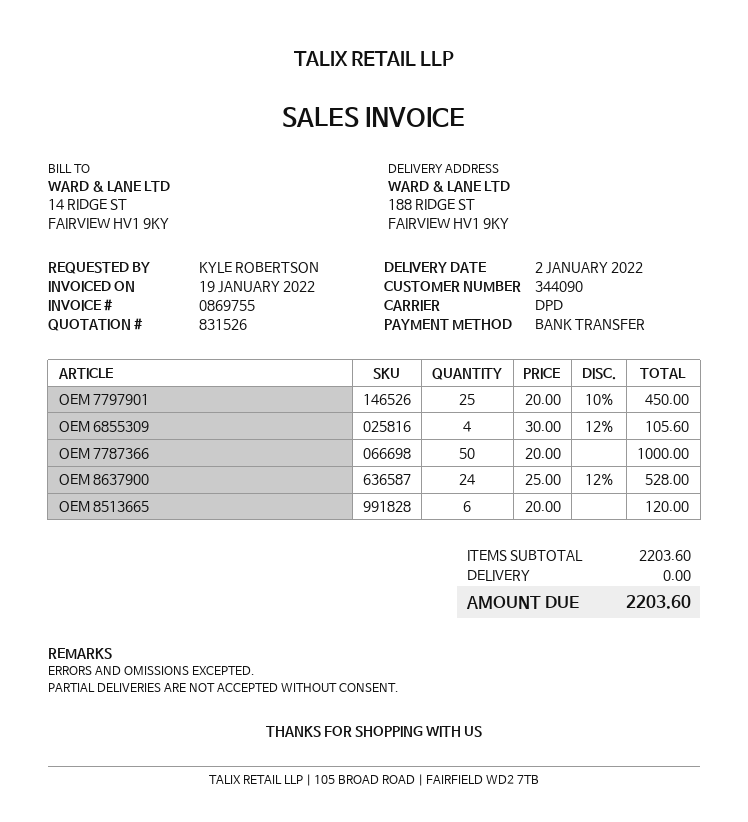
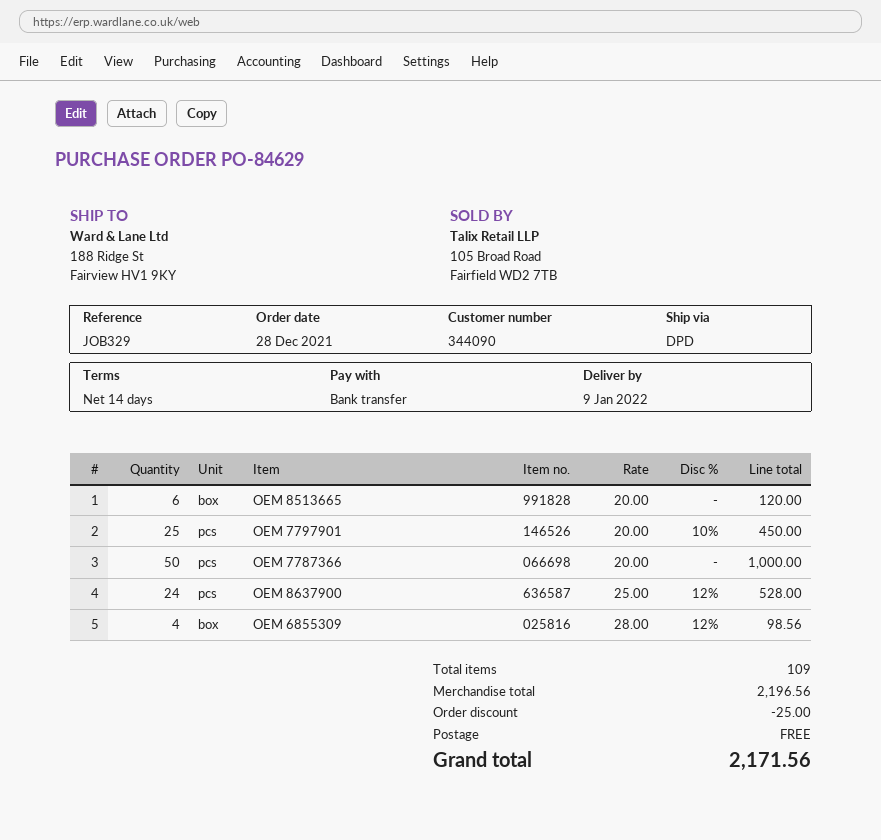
delivery date: 2022-01-02 -> 2022-01-09
OEM 6855309: 4 x 30.00 - 12% = 105.60 -> 4 x 28.00 - 12% = 98.56
subtotal: 2203.60 -> 2196.56
discount: none -> 25.00
total: 2203.60 -> 2171.56

